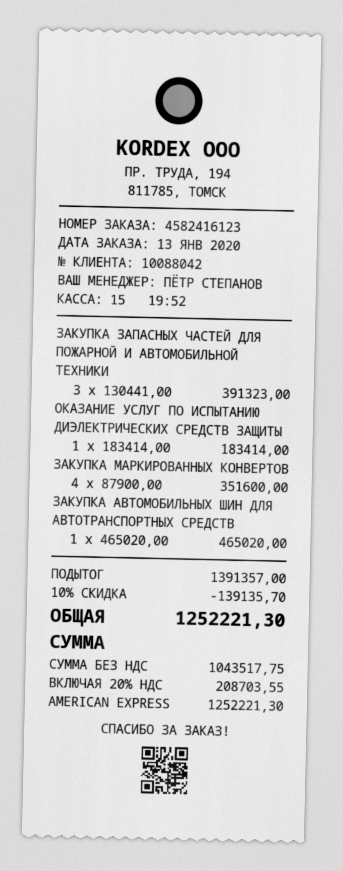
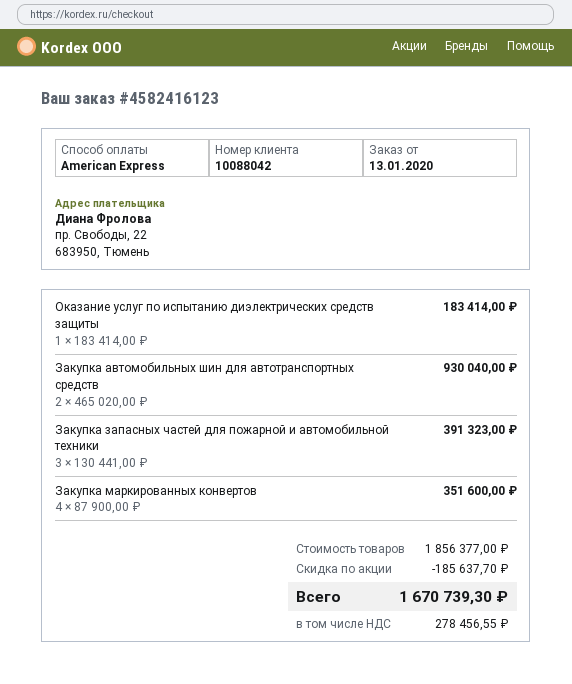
ЗАКУПКА АВТОМОБИЛЬНЫХ ШИН ДЛЯ АВТОТРАНСПОРТНЫХ СРЕДСТВ: 1 x 465020.00 = 465020.00 -> 2 x 465020.00 = 930040.00
subtotal: 1391357.00 -> 1856377.00
discount: 139135.70 -> 185637.70
tax: 208703.55 -> 278456.55
total: 1252221.30 -> 1670739.30

